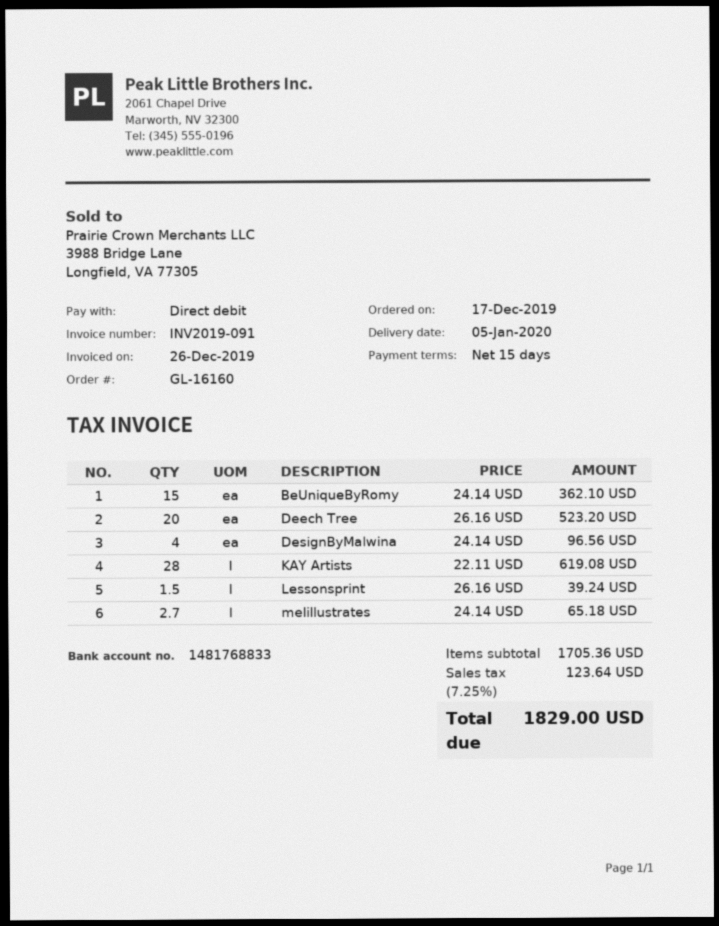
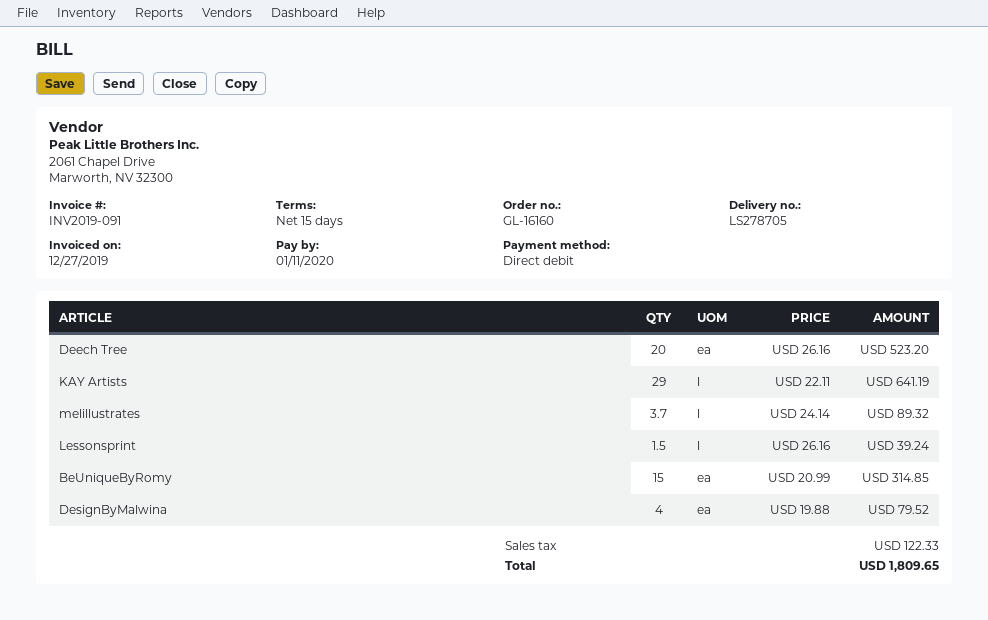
invoice date: 2019-12-26 -> 2019-12-27
BeUniqueByRomy: 15 x 24.14 = 362.10 -> 15 x 20.99 = 314.85
DesignByMalwina: 4 x 24.14 = 96.56 -> 4 x 19.88 = 79.52
KAY Artists: 28 x 22.11 = 619.08 -> 29 x 22.11 = 641.19
melillustrates: 2.7 x 24.14 = 65.18 -> 3.7 x 24.14 = 89.32
tax: 123.64 -> 122.33
total: 1829.00 -> 1809.65

